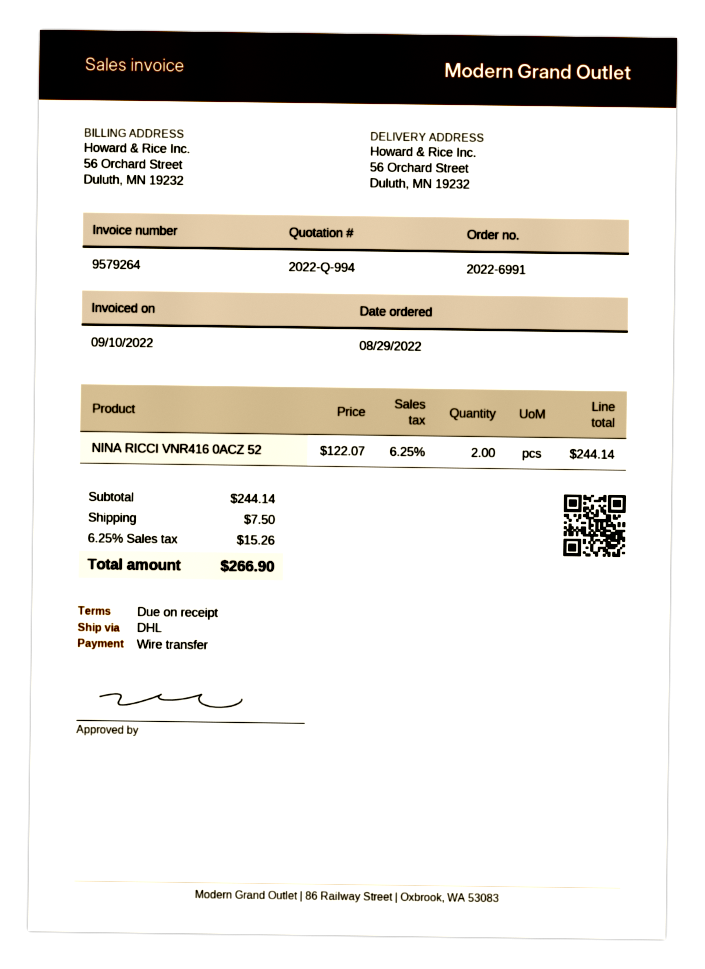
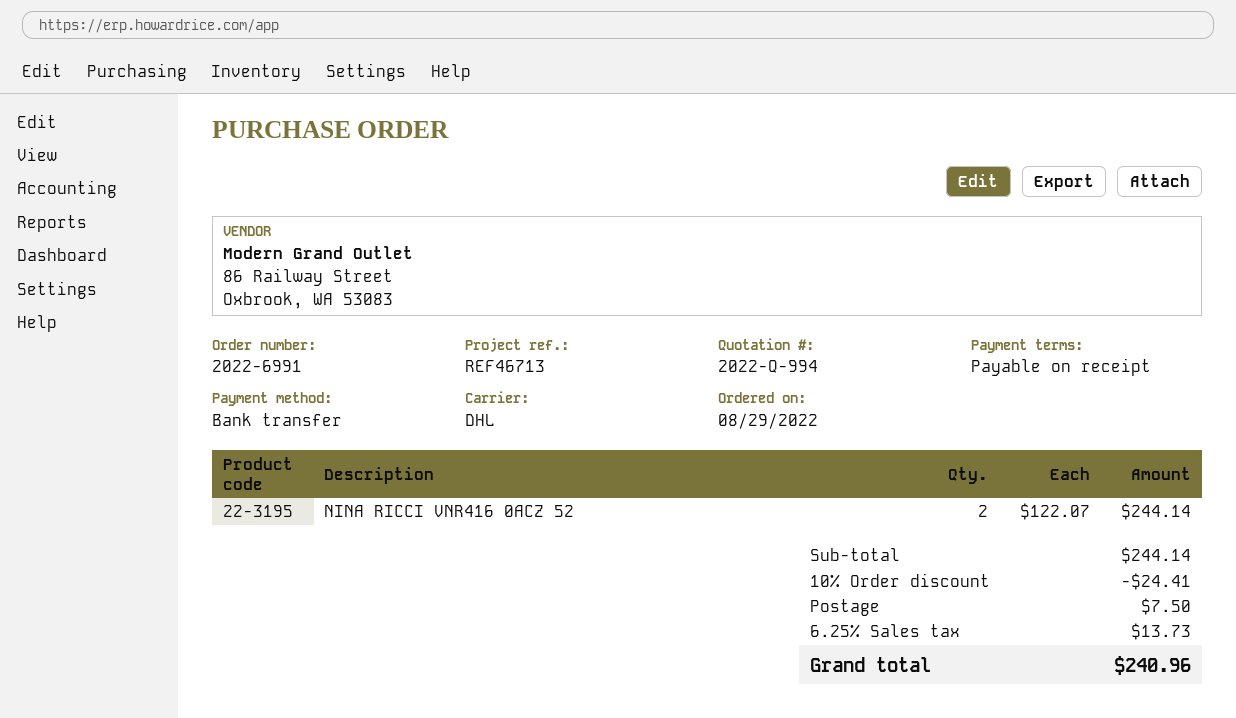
discount: none -> 10% = 24.41
tax: 6.25% = 15.26 -> 6.25% = 13.73
total: 266.90 -> 240.96

